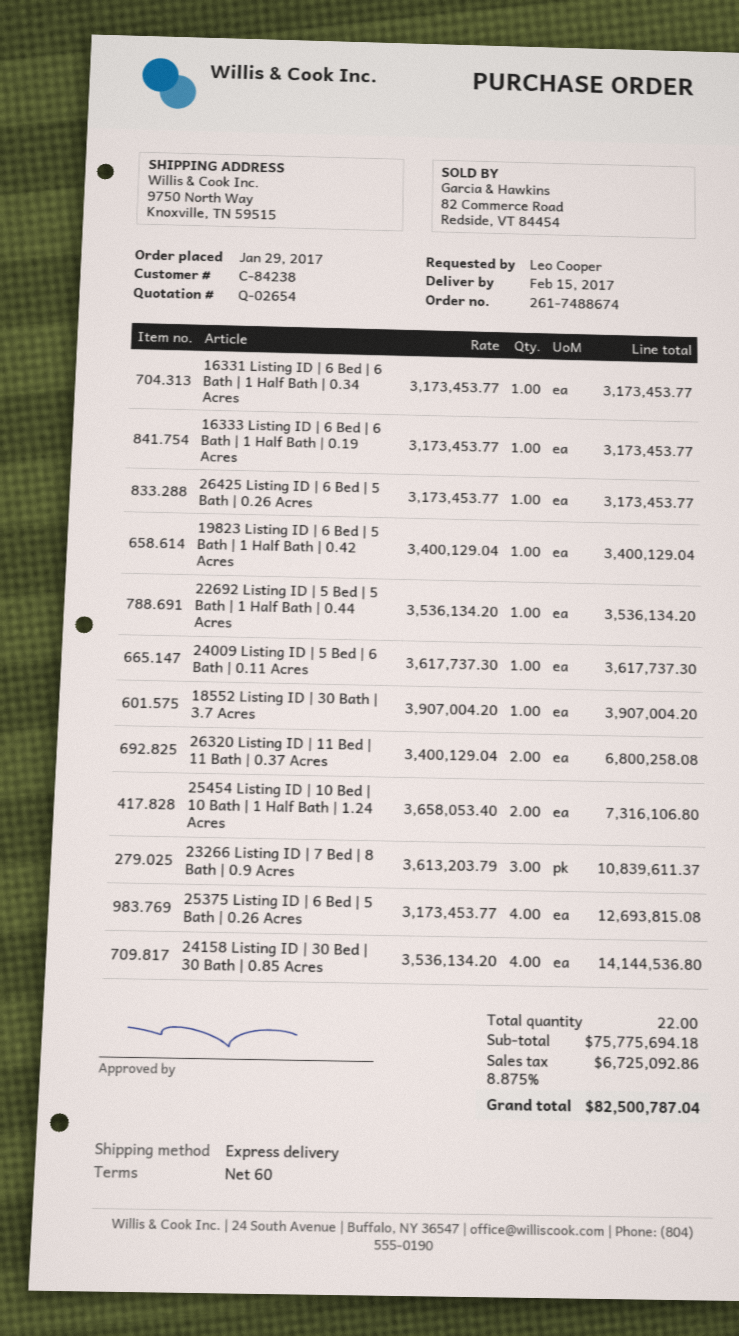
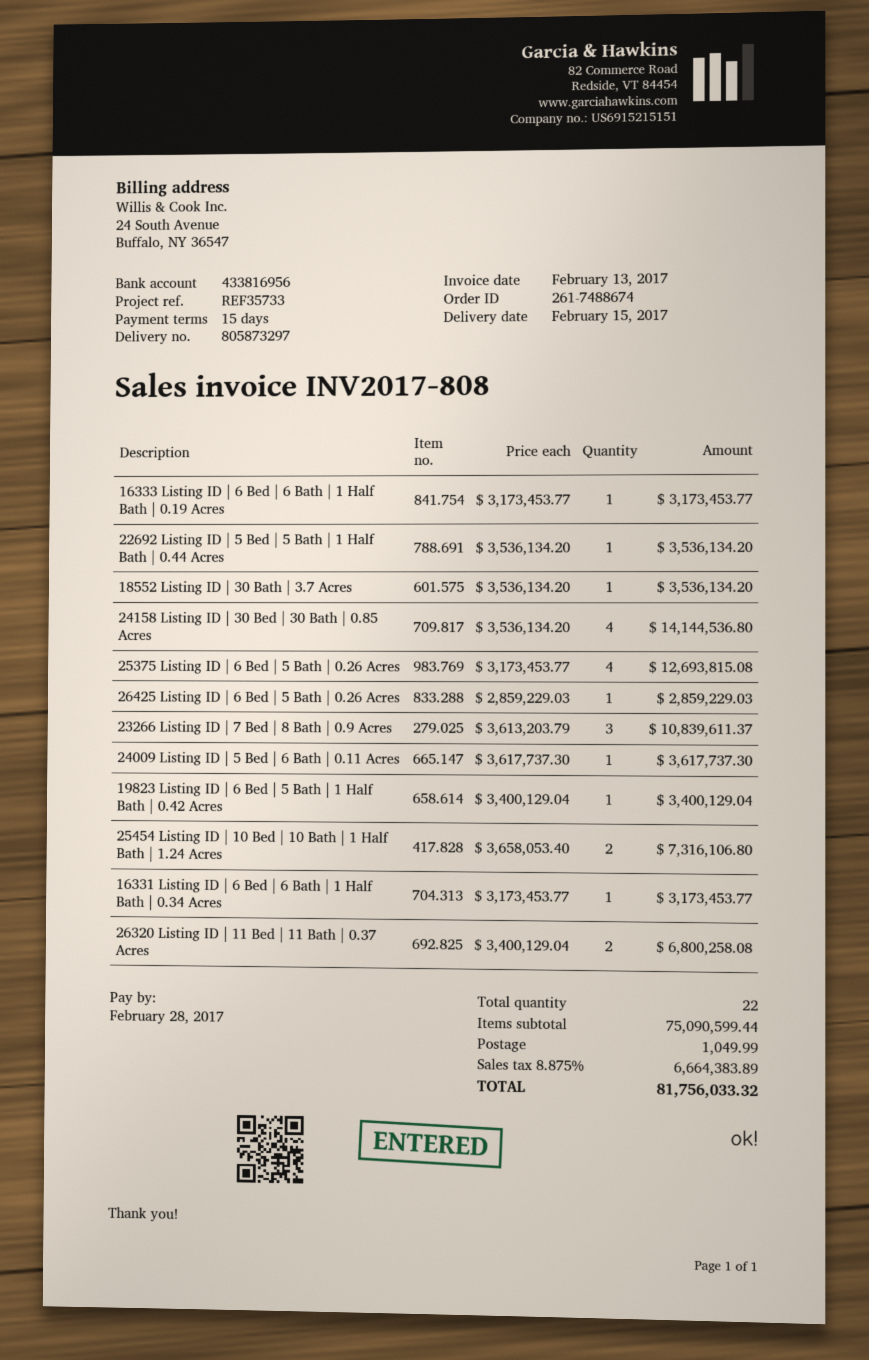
payment terms: 60 days -> 15 days
26425 Listing ID | 6 Bed | 5 Bath | 0.26 Acres: 1 x 3173453.77 = 3173453.77 -> 1 x 2859229.03 = 2859229.03
18552 Listing ID | 30 Bath | 3.7 Acres: 1 x 3907004.20 = 3907004.20 -> 1 x 3536134.20 = 3536134.20
subtotal: 75775694.18 -> 75090599.44
shipping: none -> 1049.99
tax: 8.875% = 6725092.86 -> 8.875% = 6664383.89
total: 82500787.04 -> 81756033.32

